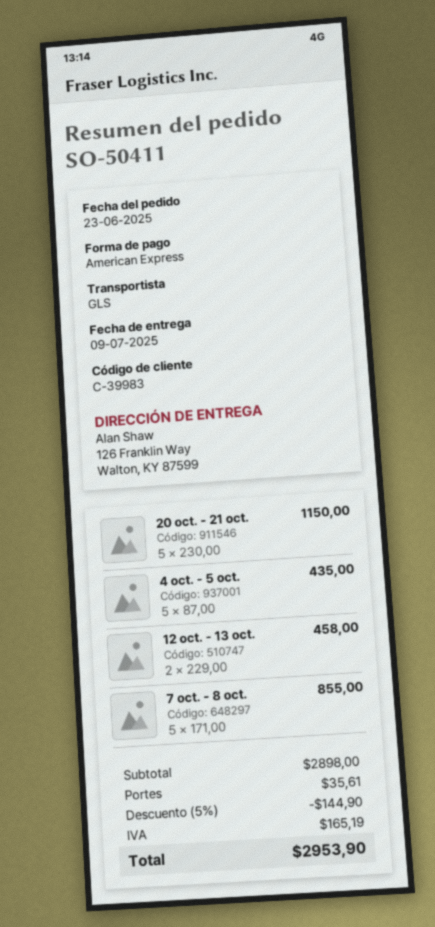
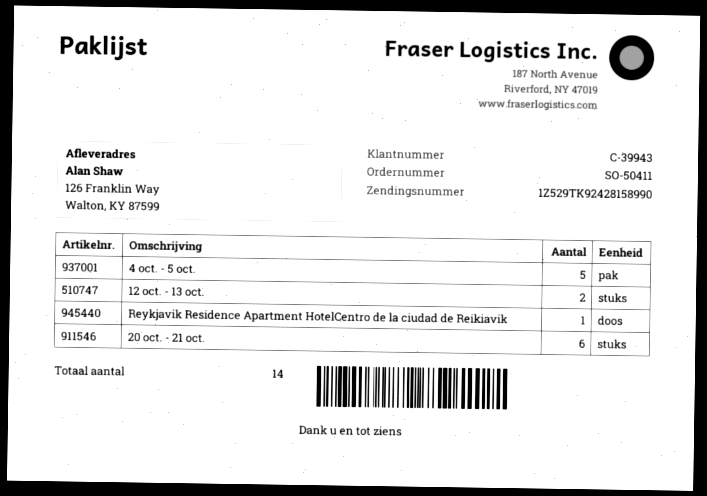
customer number: C-39983 -> C-39943
20 oct. - 21 oct.: 5 -> 6
7 oct. - 8 oct.: 5 -> none
Reykjavik Residence Apartment HotelCentro de la ciudad de Reikiavik: none -> 1

